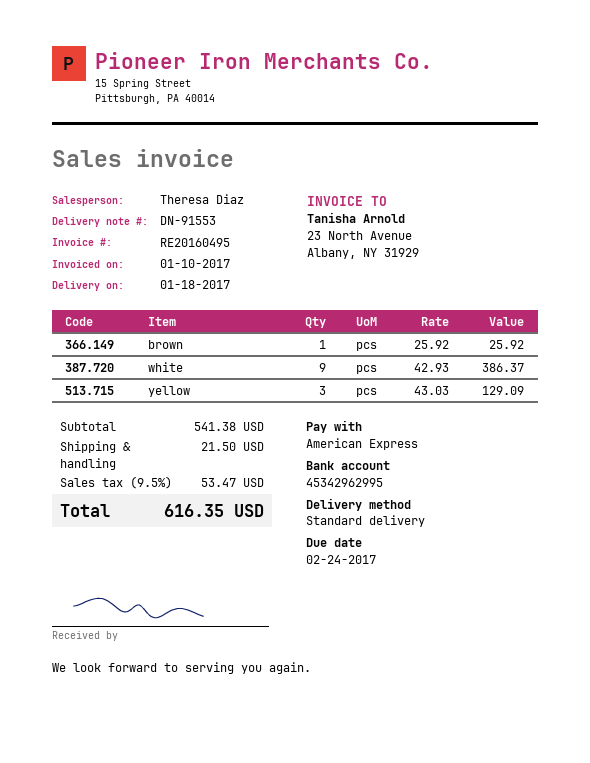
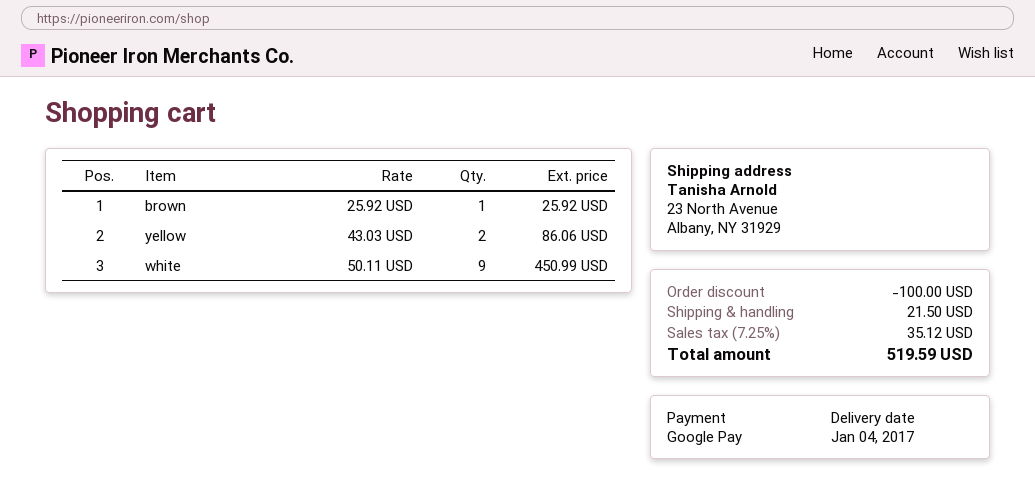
delivery date: 2017-01-18 -> 2017-01-04
payment method: American Express -> Google Pay
white: 9 x 42.93 = 386.37 -> 9 x 50.11 = 450.99
yellow: 3 x 43.03 = 129.09 -> 2 x 43.03 = 86.06
discount: none -> 100.00
tax: 9.5% = 53.47 -> 7.25% = 35.12
total: 616.35 -> 519.59

